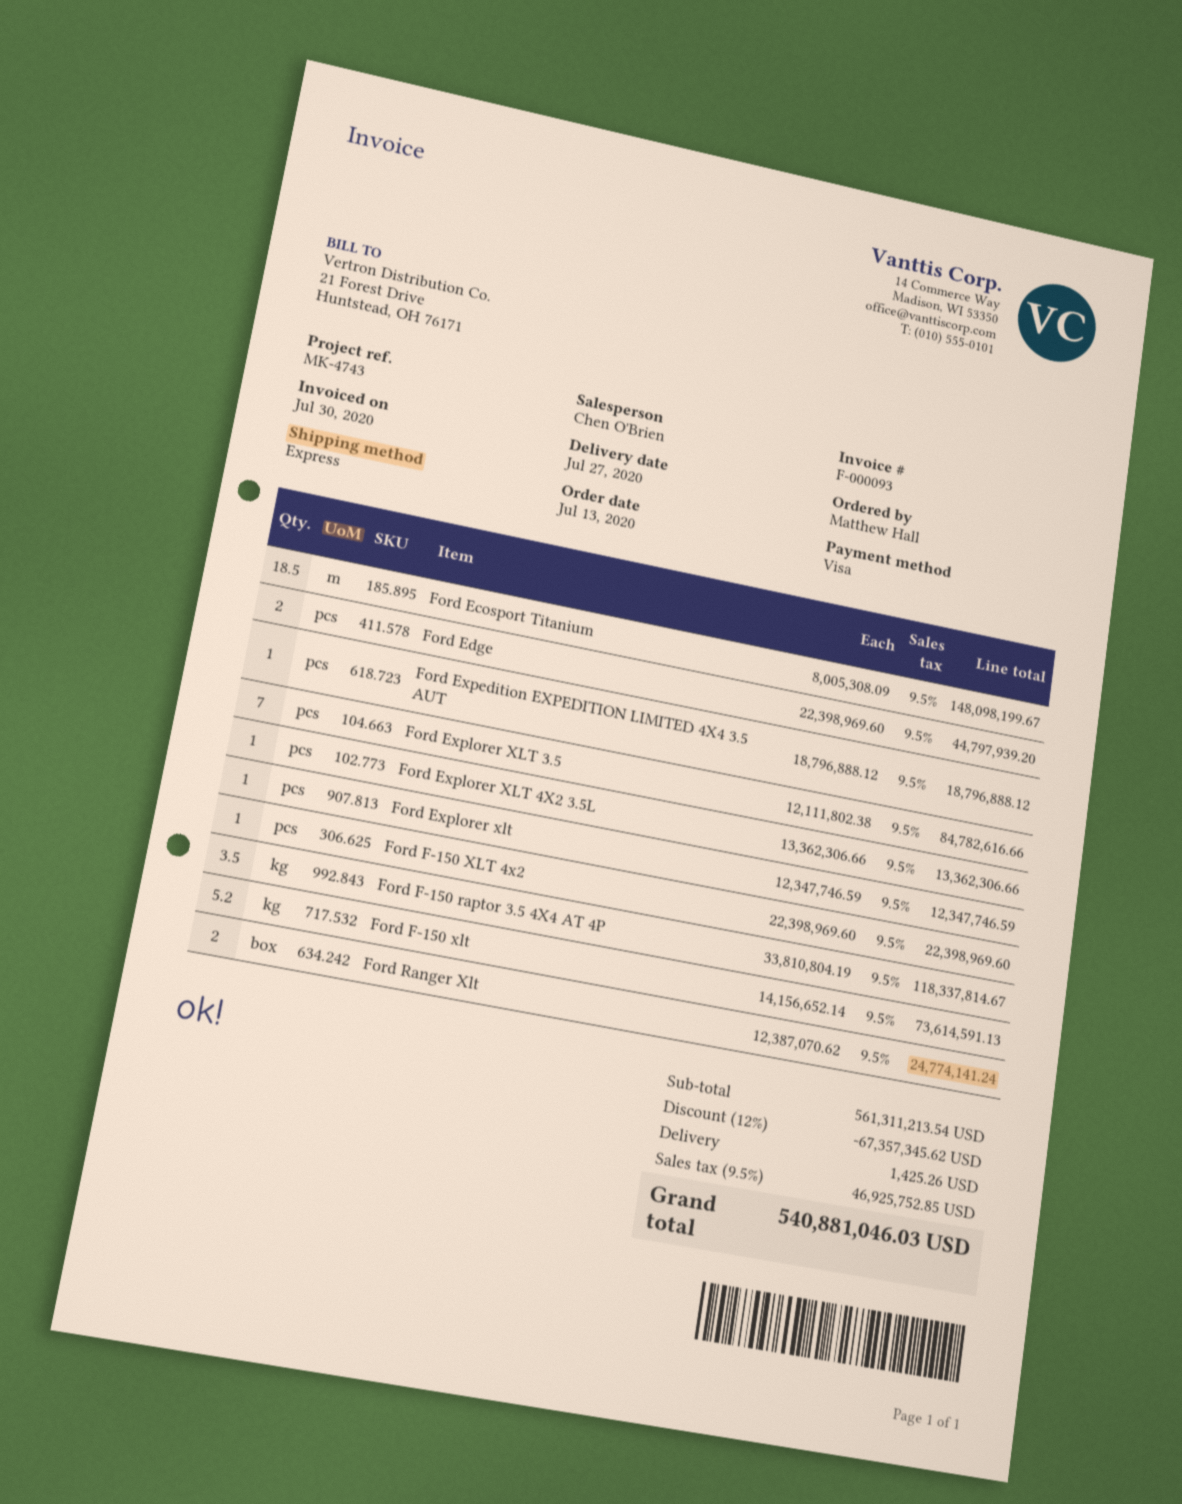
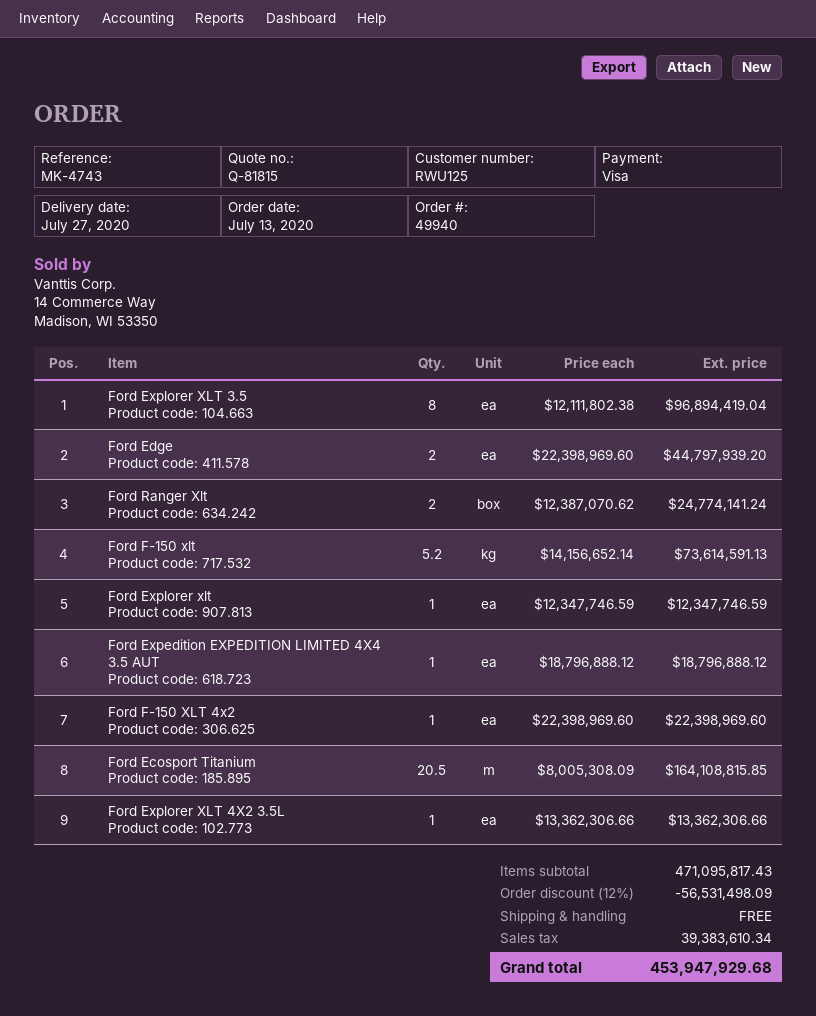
Ford Ecosport Titanium: 18.5 x 8005308.09 = 148098199.67 -> 20.5 x 8005308.09 = 164108815.85
Ford Explorer XLT 3.5: 7 x 12111802.38 = 84782616.66 -> 8 x 12111802.38 = 96894419.04
Ford F-150 raptor 3.5 4X4 AT 4P: 3.5 x 33810804.19 = 118337814.67 -> none
subtotal: 561311213.54 -> 471095817.43
discount: 12% = 67357345.62 -> 12% = 56531498.09
shipping: 1425.26 -> 0.00
tax: 46925752.85 -> 39383610.34
total: 540881046.03 -> 453947929.68

